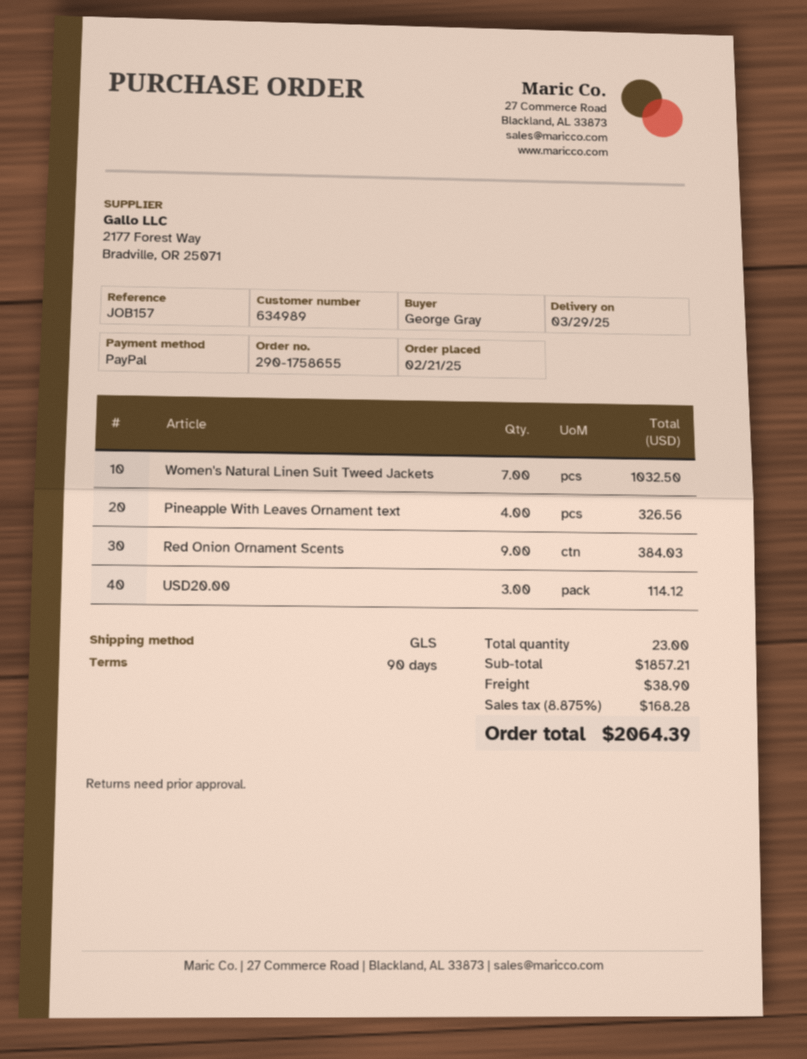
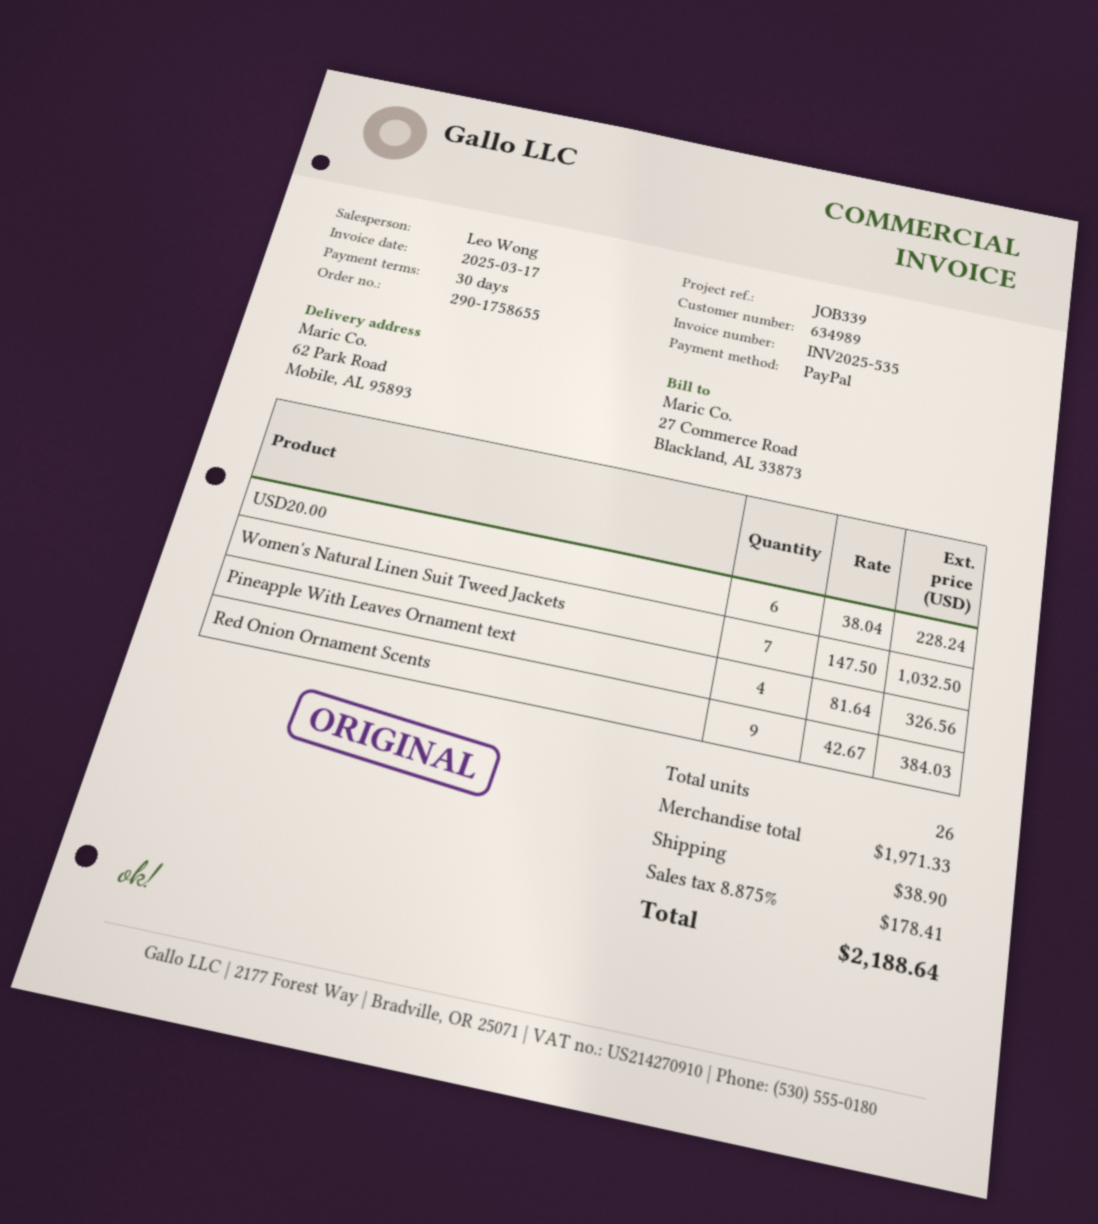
payment terms: 90 days -> 30 days
reference: JOB157 -> JOB339
USD20.00: 3 for 114.12 -> 6 for 228.24
total quantity: 23 -> 26
subtotal: 1857.21 -> 1971.33
tax: 8.875% = 168.28 -> 8.875% = 178.41
total: 2064.39 -> 2188.64

